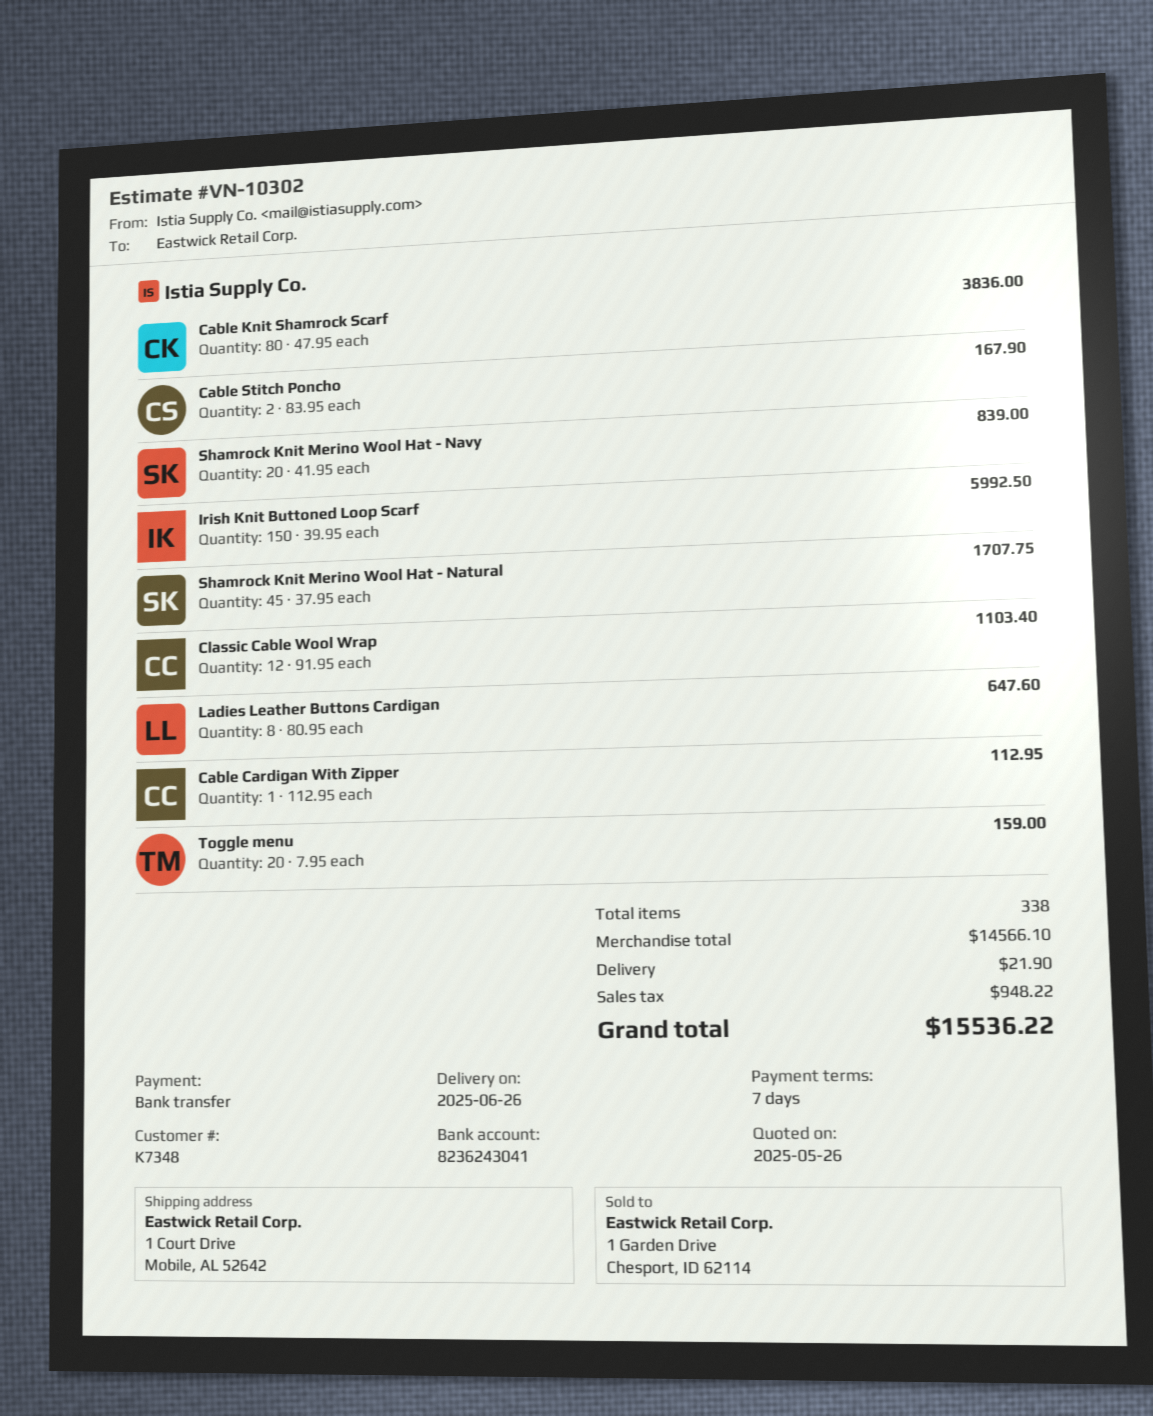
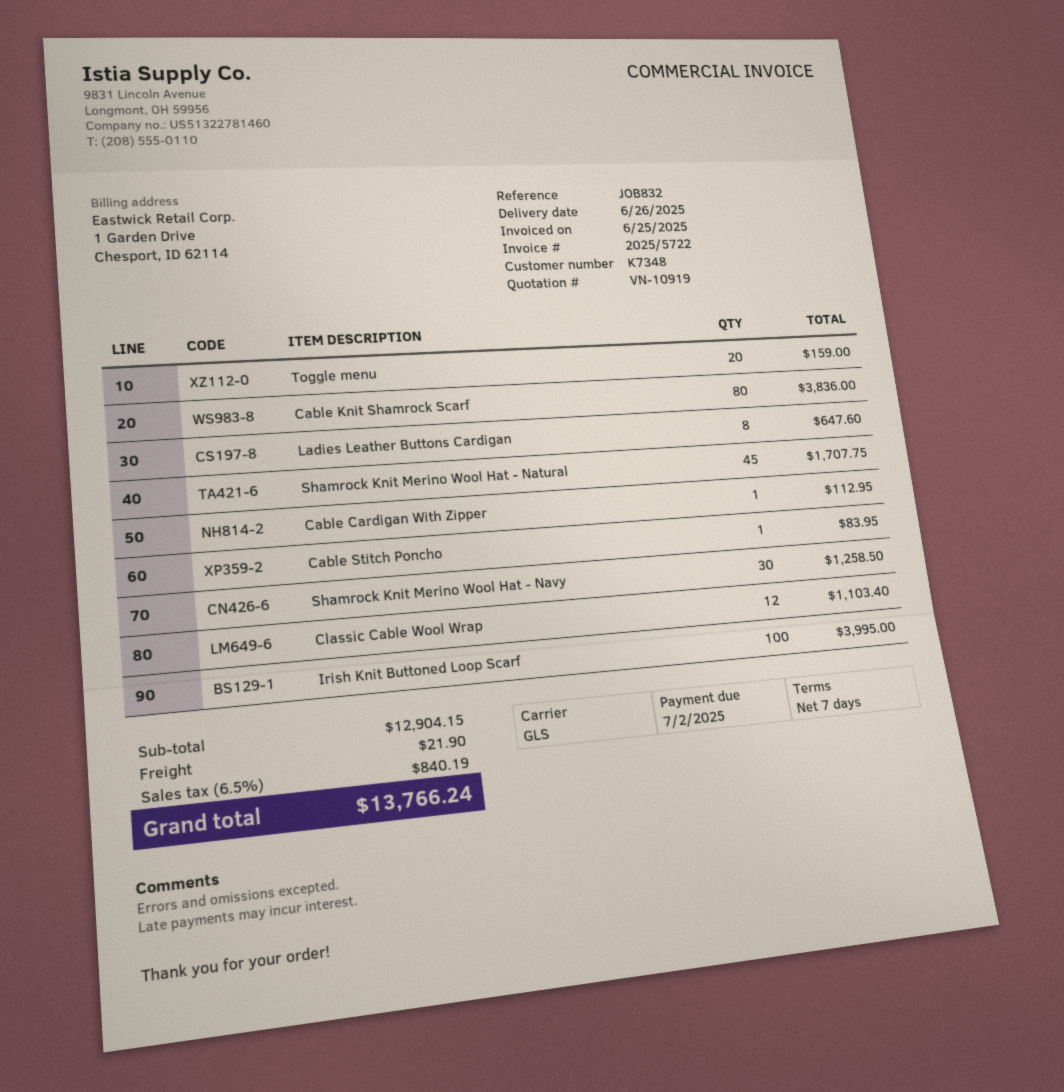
quote number: VN-10302 -> VN-10919
Cable Stitch Poncho: 2 for 167.90 -> 1 for 83.95
Shamrock Knit Merino Wool Hat - Navy: 20 for 839.00 -> 30 for 1258.50
Irish Knit Buttoned Loop Scarf: 150 for 5992.50 -> 100 for 3995.00
subtotal: 14566.10 -> 12904.15
tax: 948.22 -> 840.19
total: 15536.22 -> 13766.24

